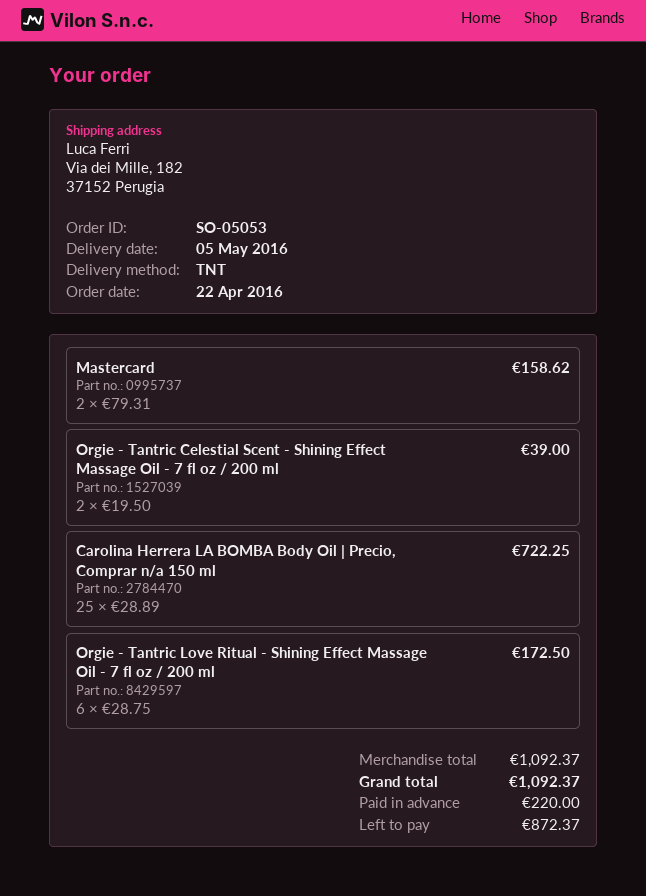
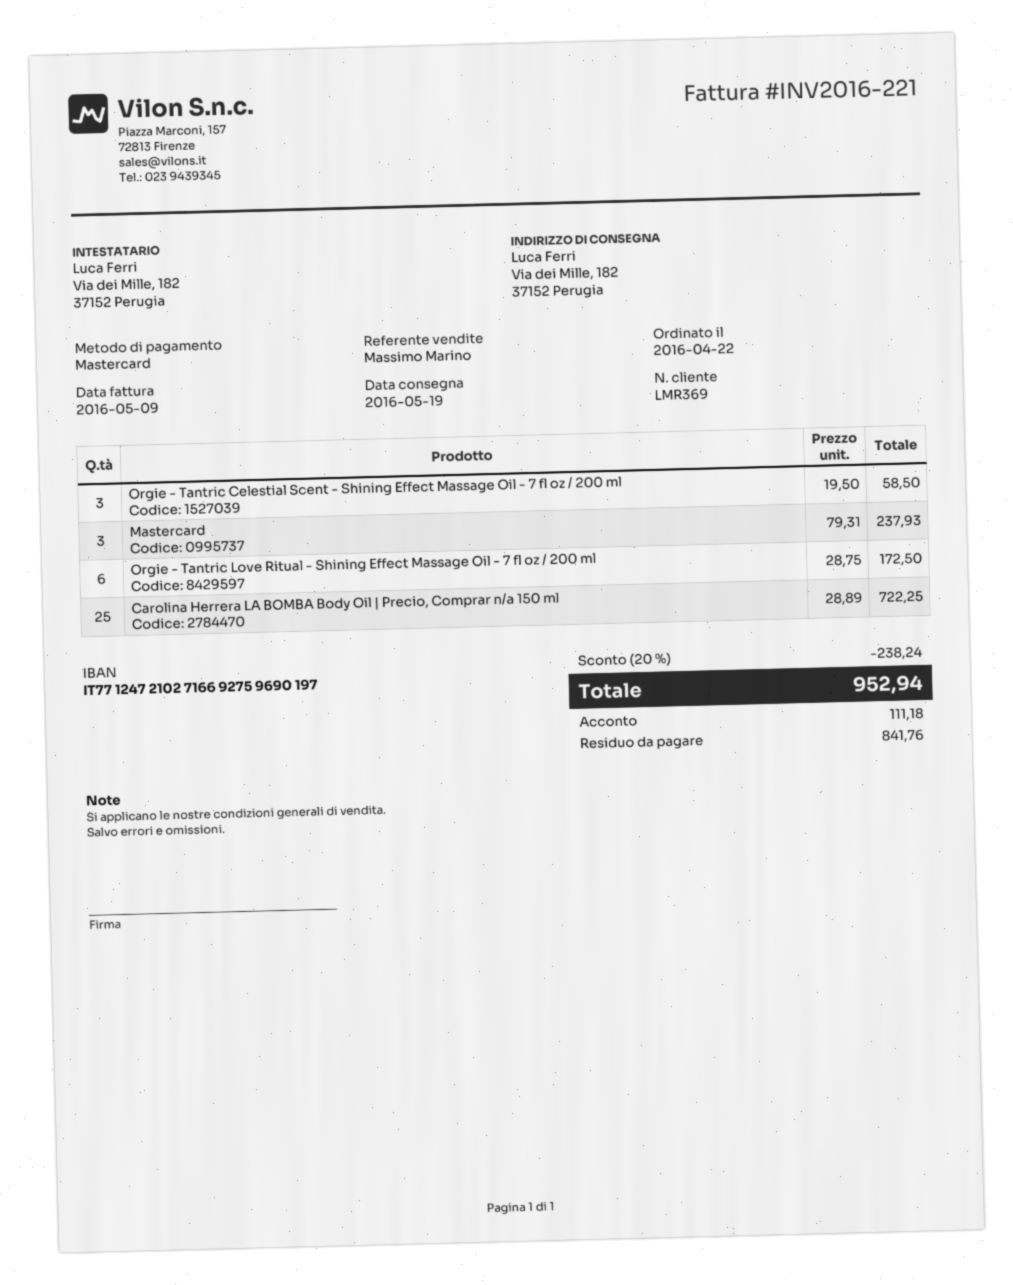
delivery date: 2016-05-05 -> 2016-05-19
Mastercard: 2 x 79.31 = 158.62 -> 3 x 79.31 = 237.93
Orgie - Tantric Celestial Scent - Shining Effect Massage Oil - 7 fl oz / 200 ml: 2 x 19.50 = 39.00 -> 3 x 19.50 = 58.50
discount: none -> 20% = 238.24
total: 1092.37 -> 952.94
deposit: 220.00 -> 111.18
balance: 872.37 -> 841.76

